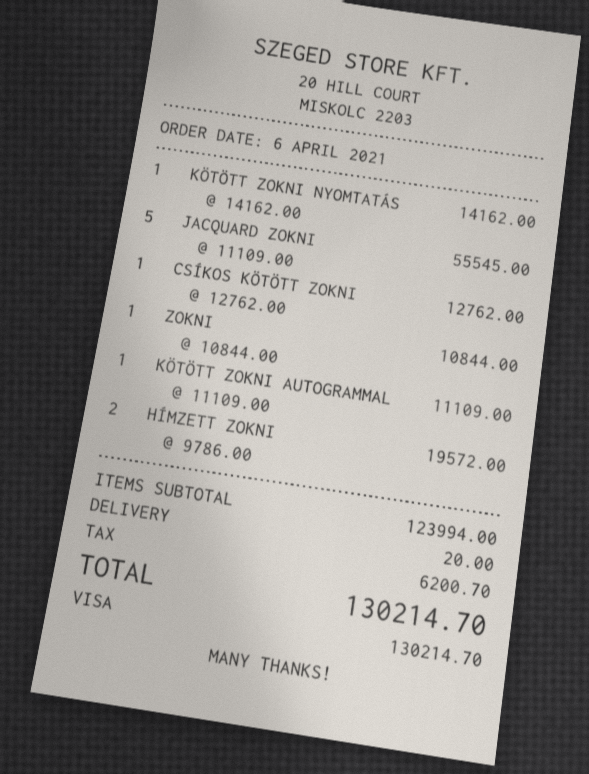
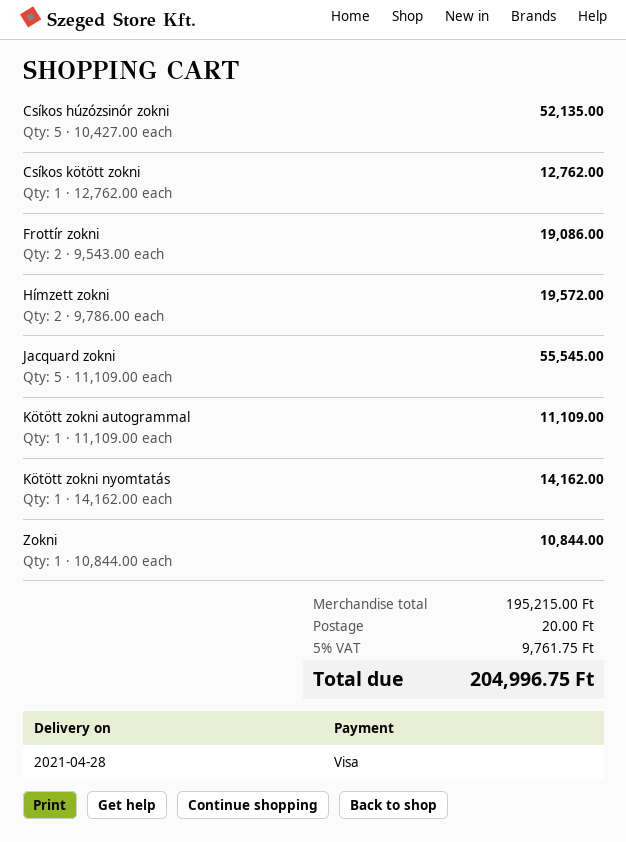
Csíkos húzózsinór zokni: none -> 5 x 10427.00 = 52135.00
Frottír zokni: none -> 2 x 9543.00 = 19086.00
subtotal: 123994.00 -> 195215.00
tax: 6200.70 -> 9761.75
total: 130214.70 -> 204996.75

